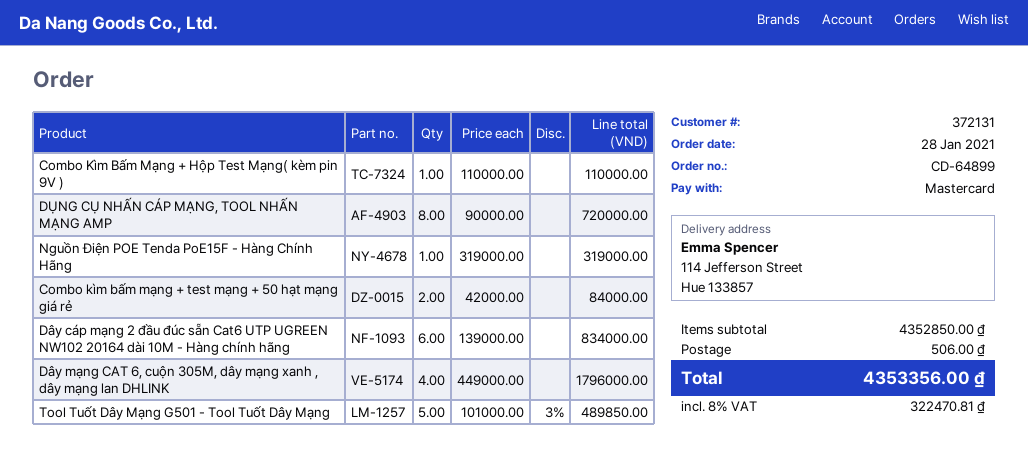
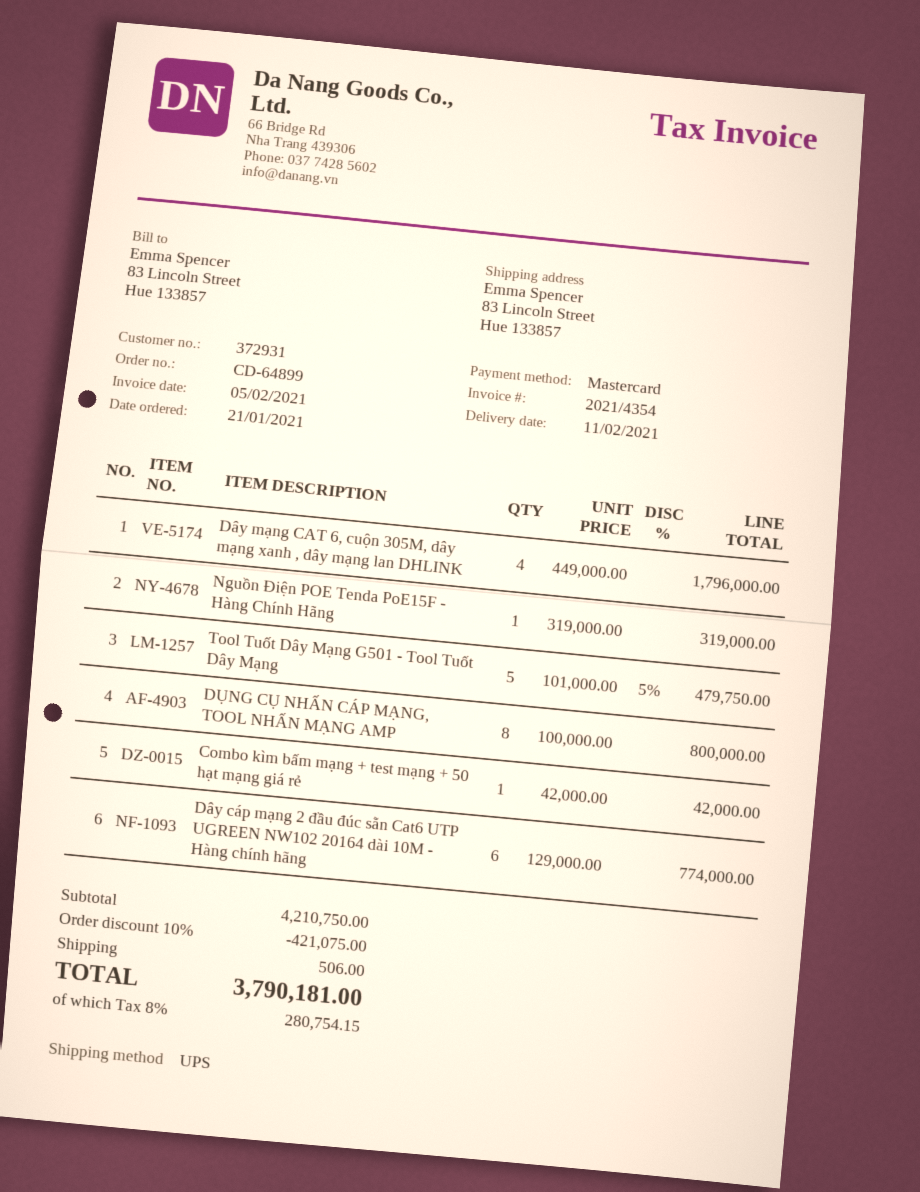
order date: 2021-01-28 -> 2021-01-21
customer number: 372131 -> 372931
ship to: 114 Jefferson Street, Hue 133857 -> 83 Lincoln Street, Hue 133857
Combo Kìm Bấm Mạng + Hộp Test Mạng( kèm pin 9V ): 1 x 110000.00 = 110000.00 -> none
DỤNG CỤ NHẤN CÁP MẠNG, TOOL NHẤN MẠNG AMP: 8 x 90000.00 = 720000.00 -> 8 x 100000.00 = 800000.00
Combo kìm bấm mạng + test mạng + 50 hạt mạng giá rẻ: 2 x 42000.00 = 84000.00 -> 1 x 42000.00 = 42000.00
Dây cáp mạng 2 đầu đúc sẵn Cat6 UTP UGREEN NW102 20164 dài 10M - Hàng chính hãng: 6 x 139000.00 = 834000.00 -> 6 x 129000.00 = 774000.00
Tool Tuốt Dây Mạng G501 - Tool Tuốt Dây Mạng: 5 x 101000.00 - 3% = 489850.00 -> 5 x 101000.00 - 5% = 479750.00
subtotal: 4352850.00 -> 4210750.00
discount: none -> 10% = 421075.00
tax: 8% = 322470.81 -> 8% = 280754.15
total: 4353356.00 -> 3790181.00

